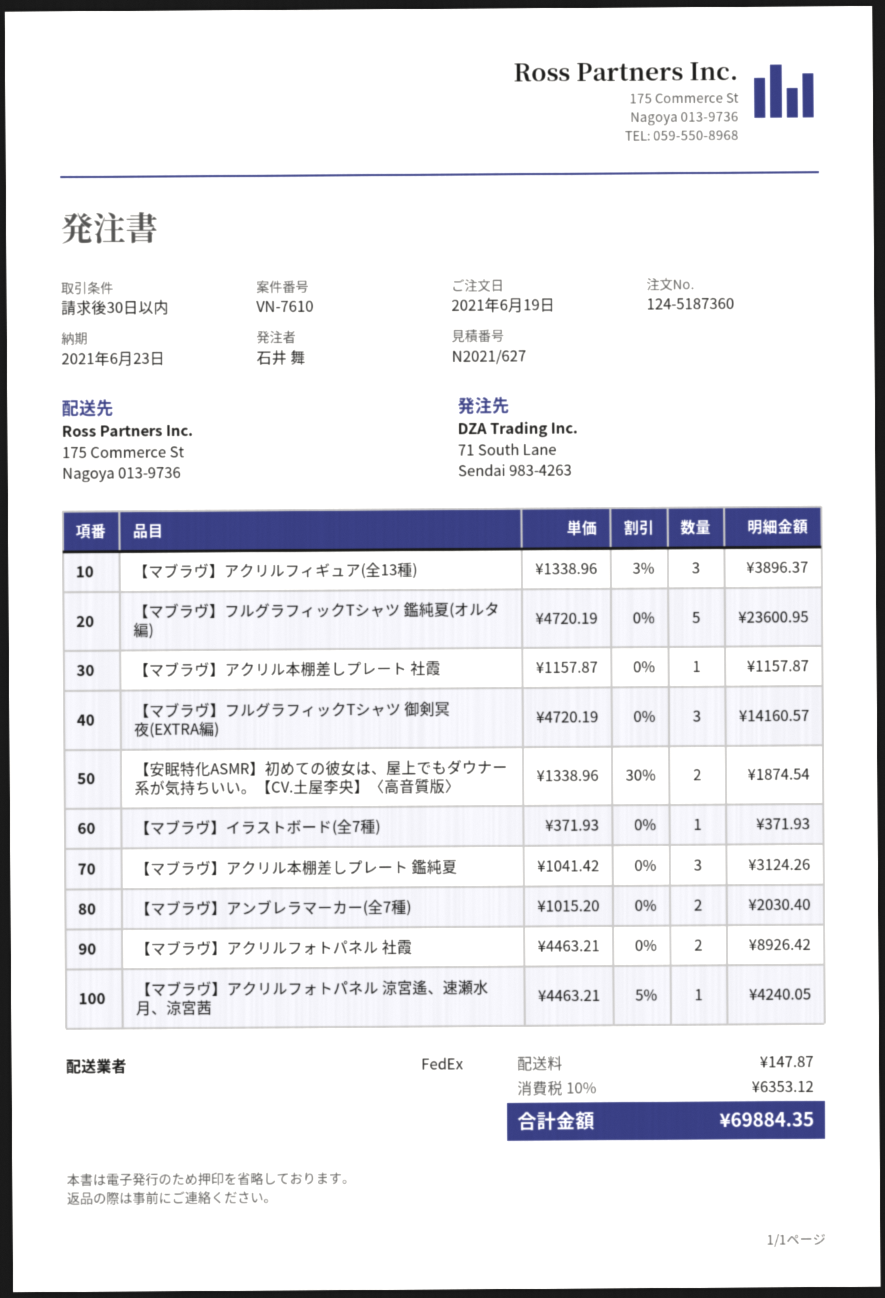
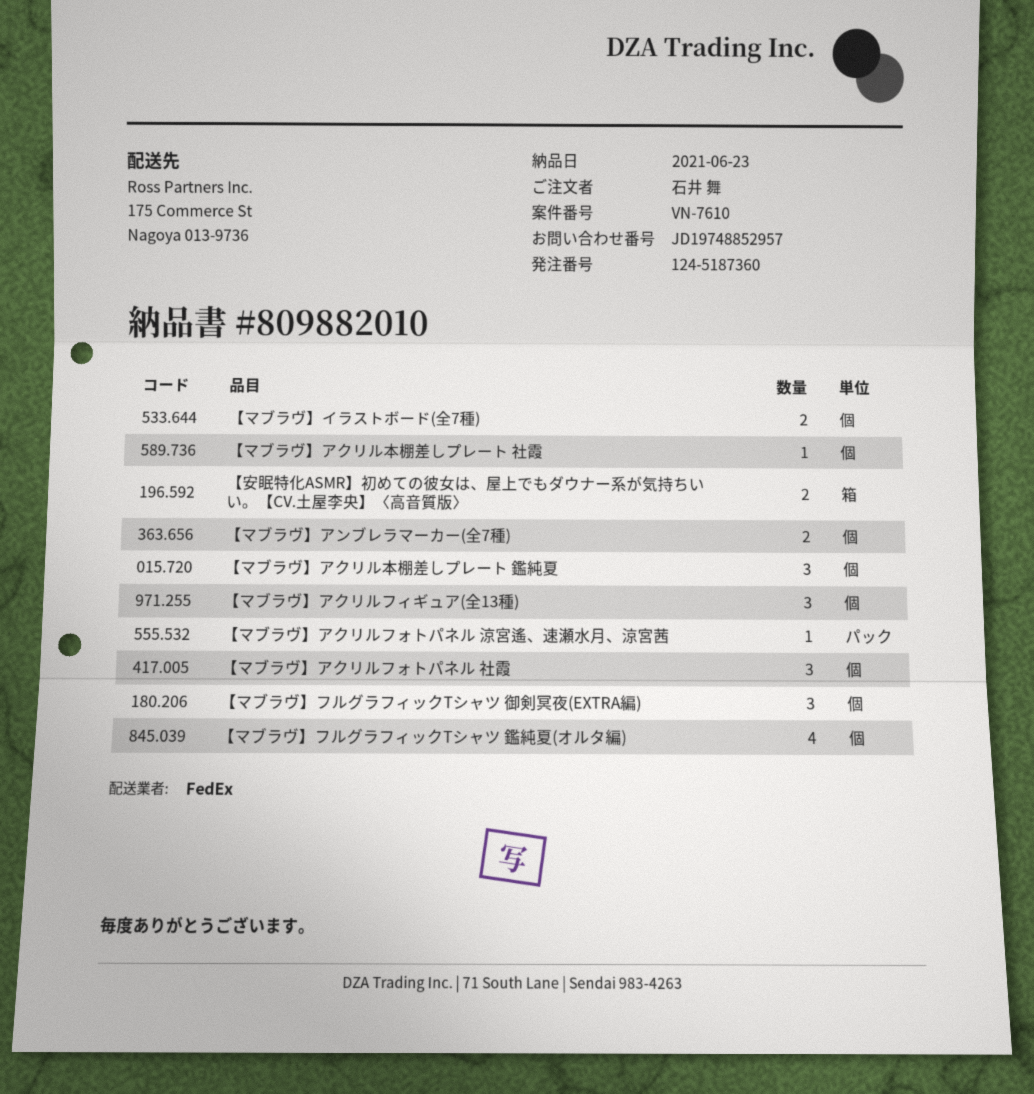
【マブラヴ】フルグラフィックTシャツ 鑑純夏(オルタ編): 5 -> 4
【マブラヴ】イラストボード(全7種): 1 -> 2
【マブラヴ】アクリルフォトパネル 社霞: 2 -> 3

